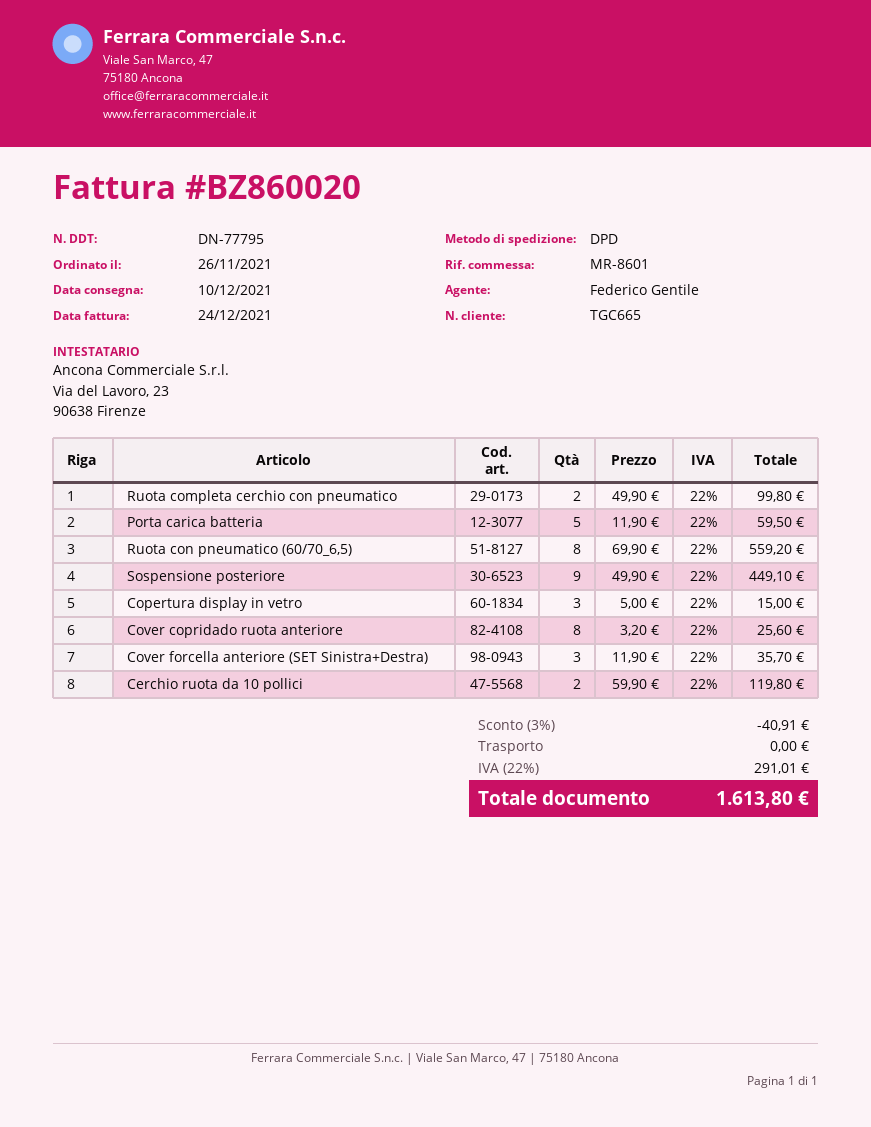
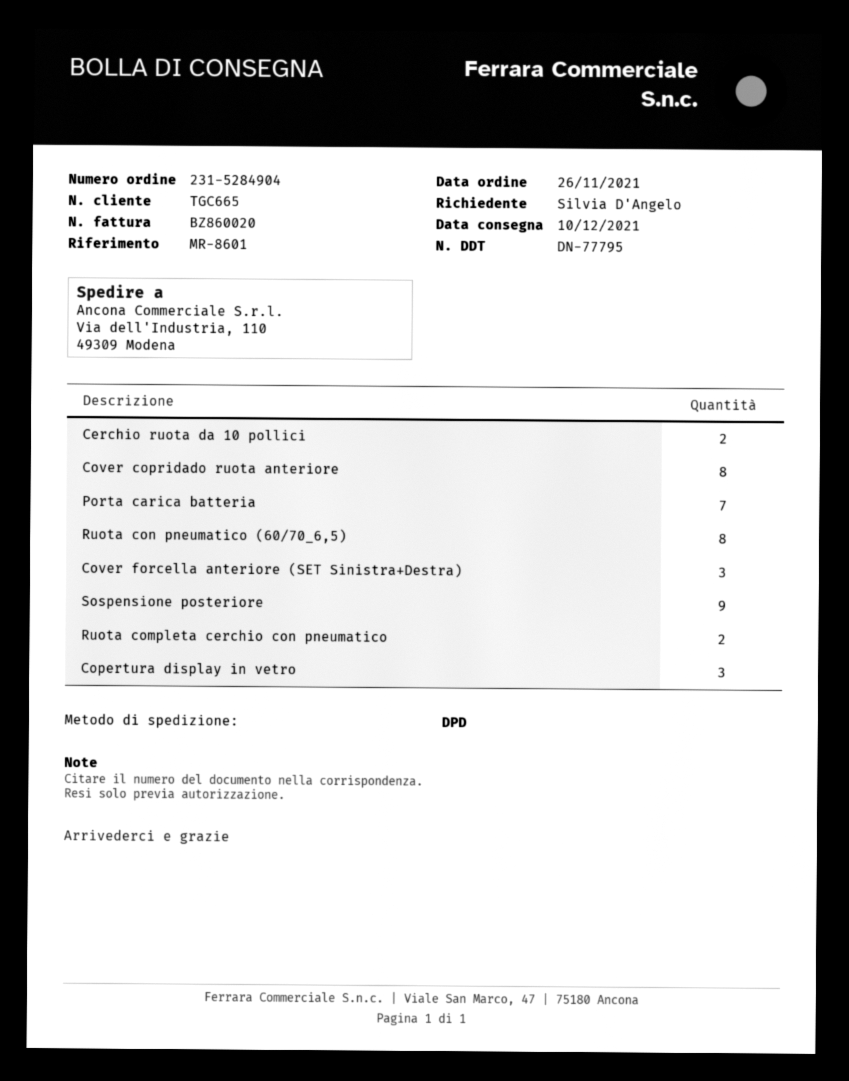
Porta carica batteria: 5 -> 7

